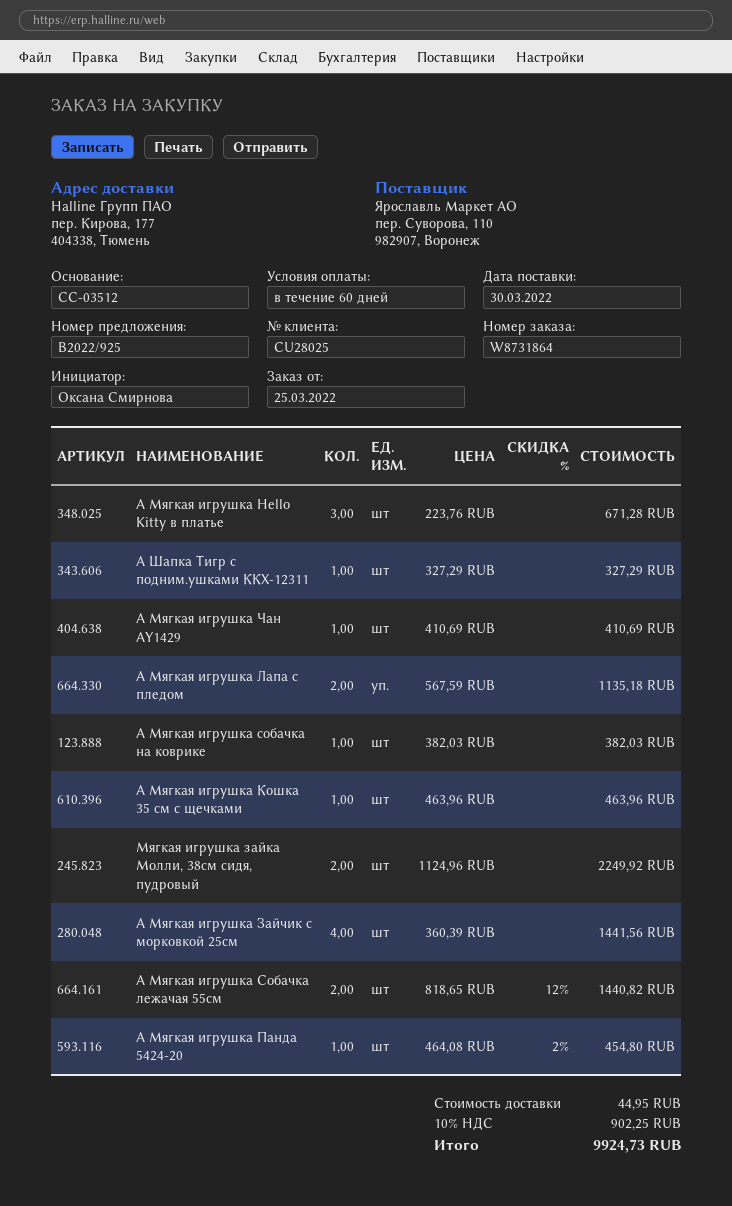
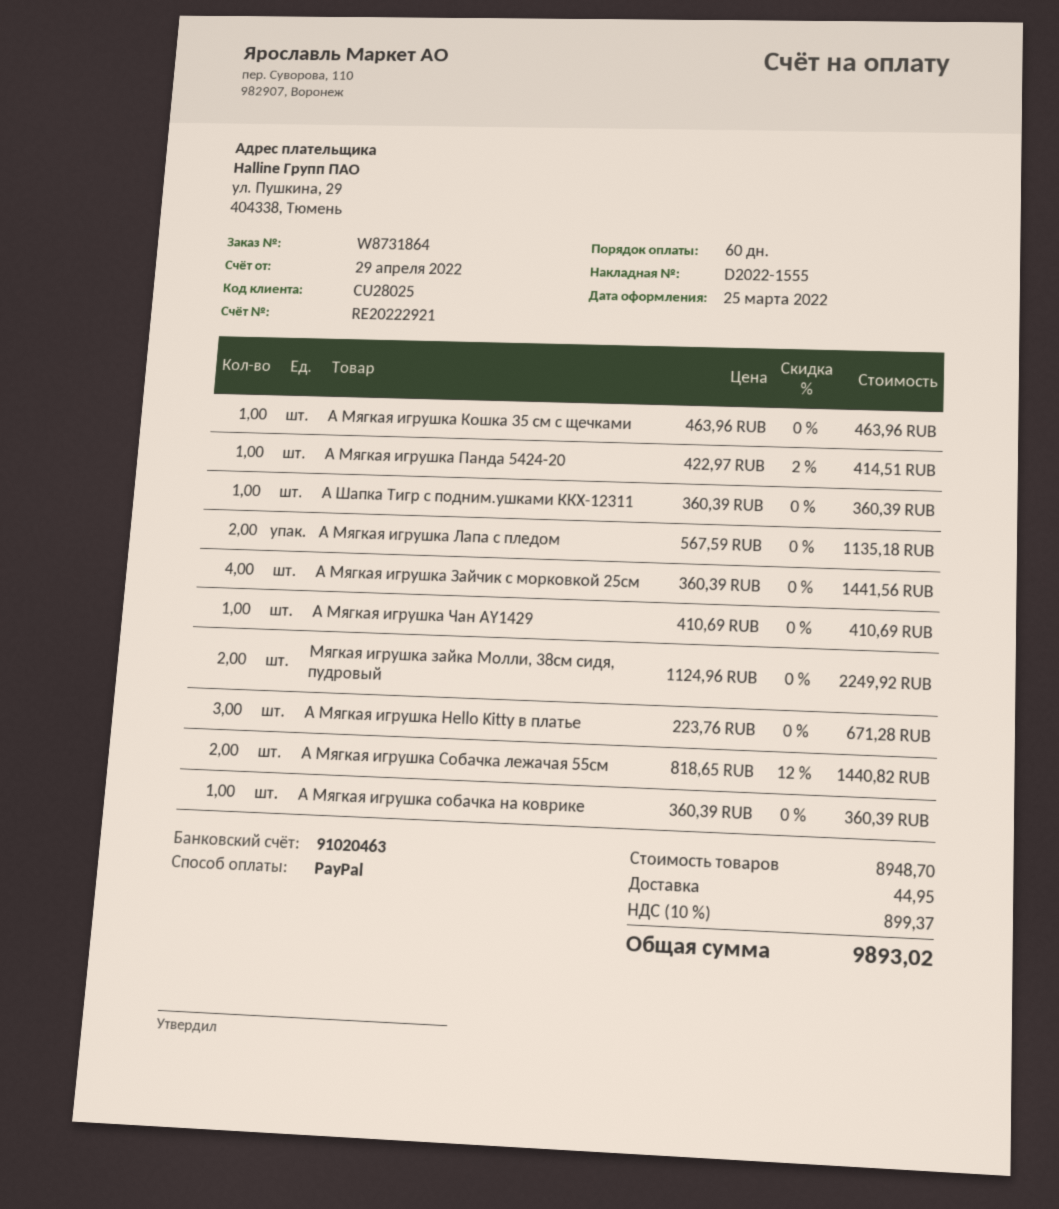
А Шапка Тигр с подним.ушками ККХ-12311: 1 x 327.29 = 327.29 -> 1 x 360.39 = 360.39
А Мягкая игрушка собачка на коврике: 1 x 382.03 = 382.03 -> 1 x 360.39 = 360.39
А Мягкая игрушка Панда 5424-20: 1 x 464.08 - 2% = 454.80 -> 1 x 422.97 - 2% = 414.51
tax: 10% = 902.25 -> 10% = 899.37
total: 9924.73 -> 9893.02

